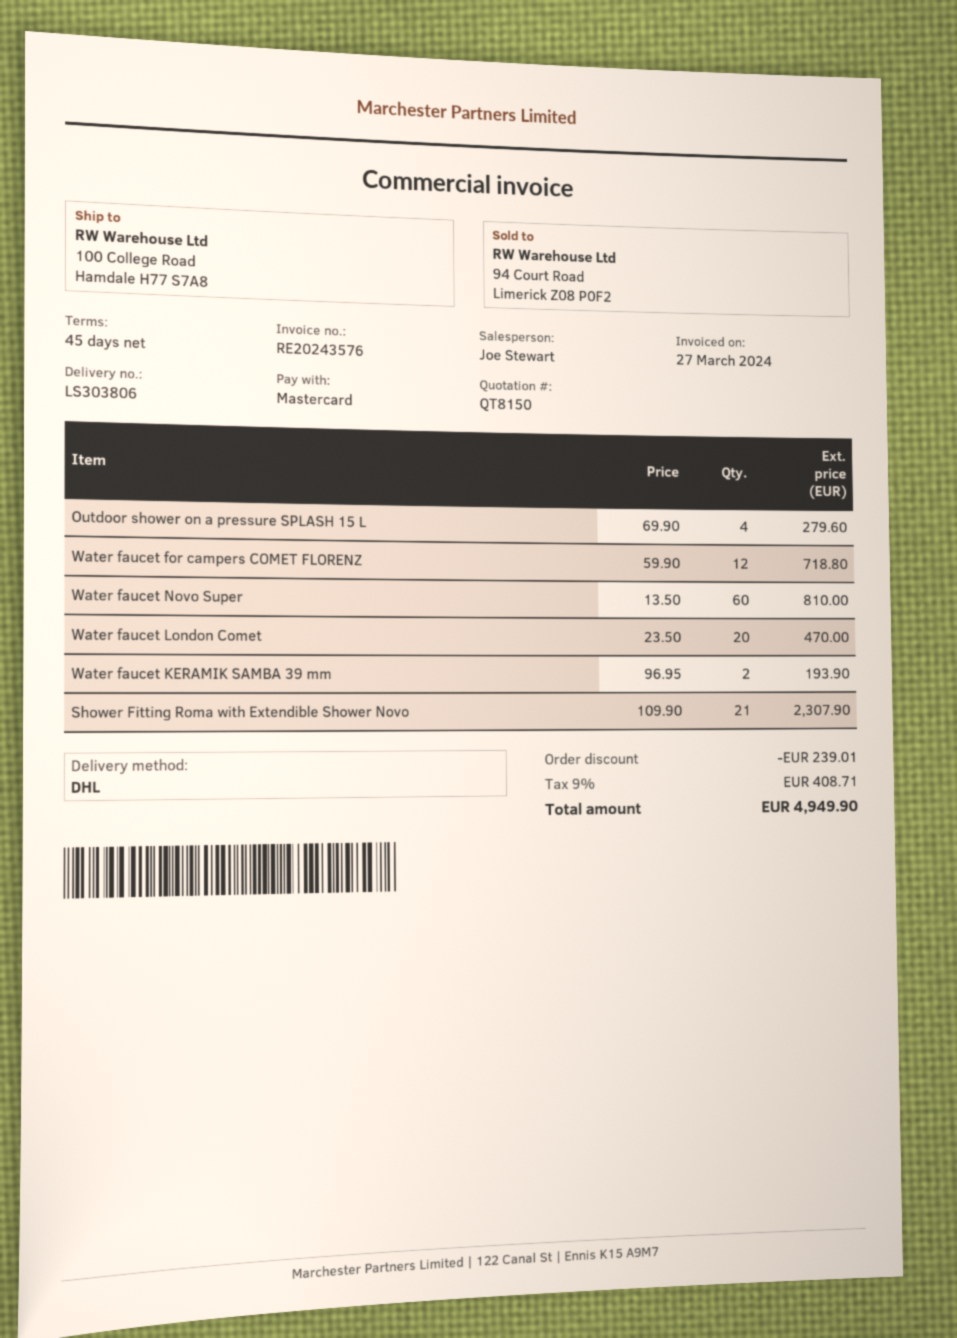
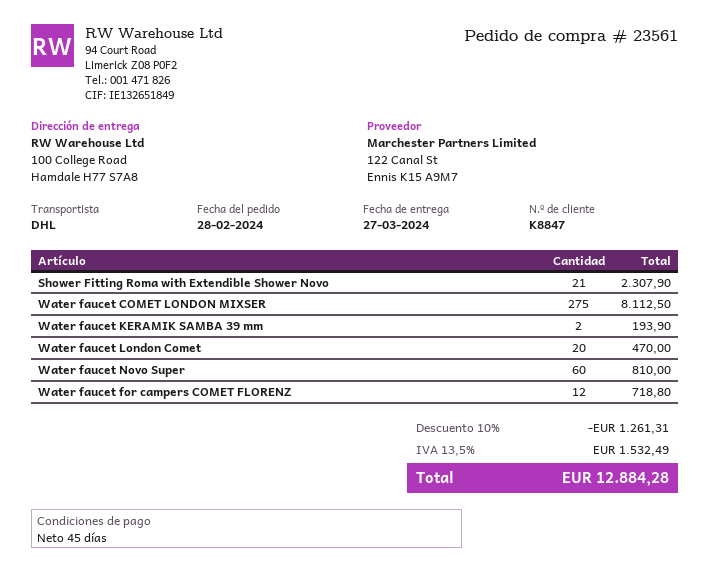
Outdoor shower on a pressure SPLASH 15 L: 4 for 279.60 -> none
Water faucet COMET LONDON MIXSER: none -> 275 for 8112.50
discount: 239.01 -> 1261.31
tax: 9% = 408.71 -> 13.5% = 1532.49
total: 4949.90 -> 12884.28

